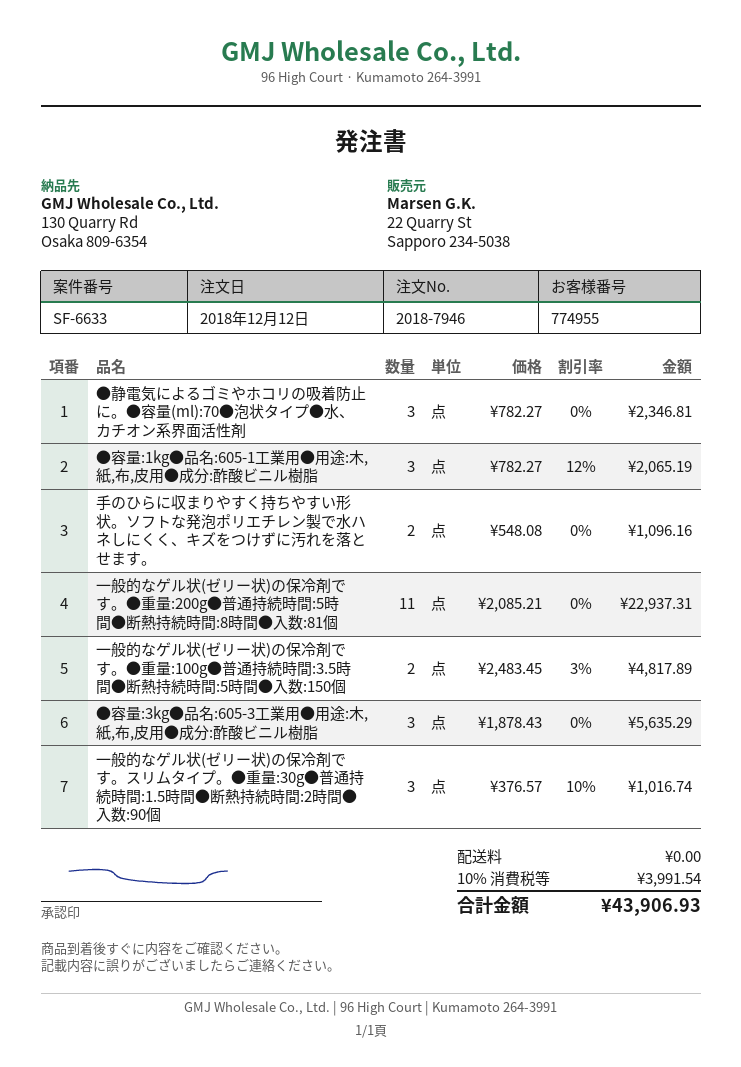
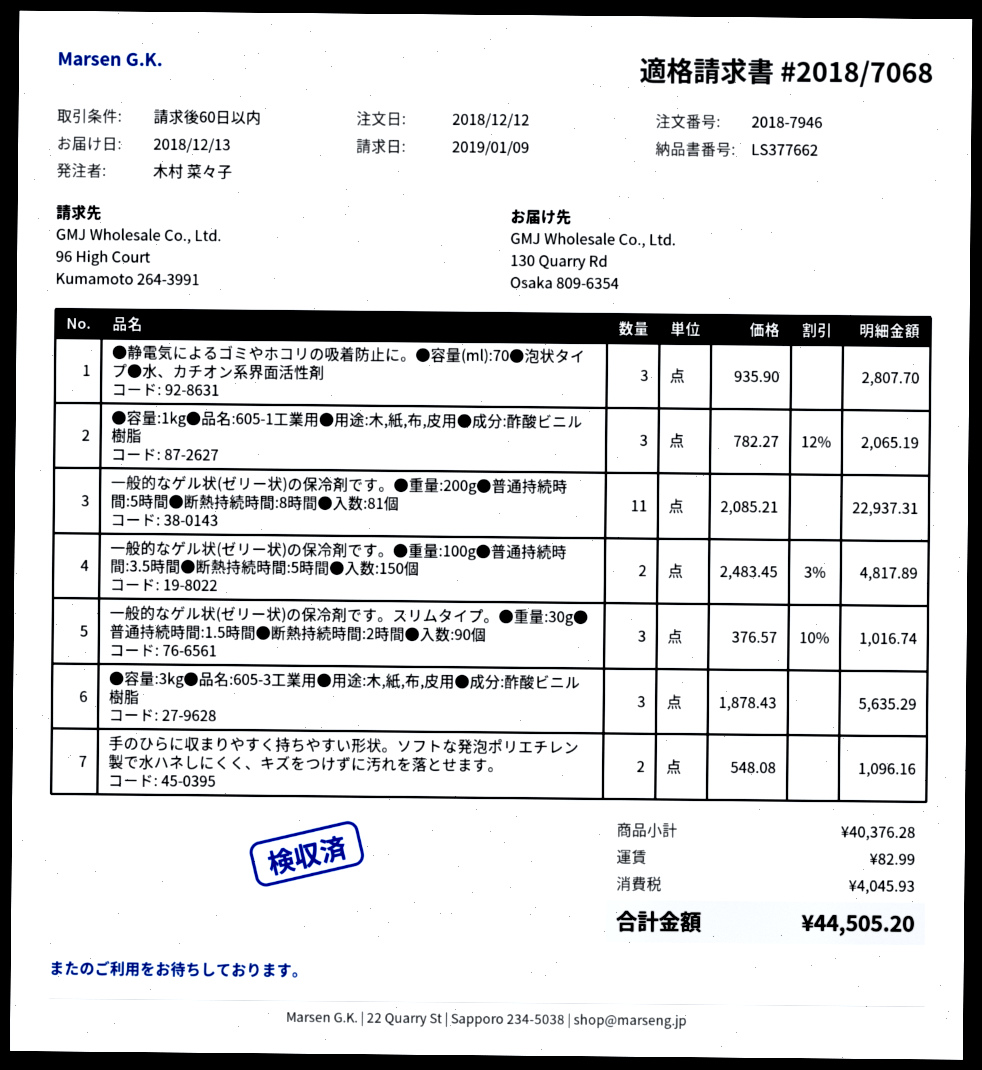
●静電気によるゴミやホコリの吸着防止に。●容量(ml):70●泡状タイプ●水、カチオン系界面活性剤: 3 x 782.27 = 2346.81 -> 3 x 935.90 = 2807.70
shipping: 0.00 -> 82.99
tax: 3991.54 -> 4045.93
total: 43906.93 -> 44505.20

